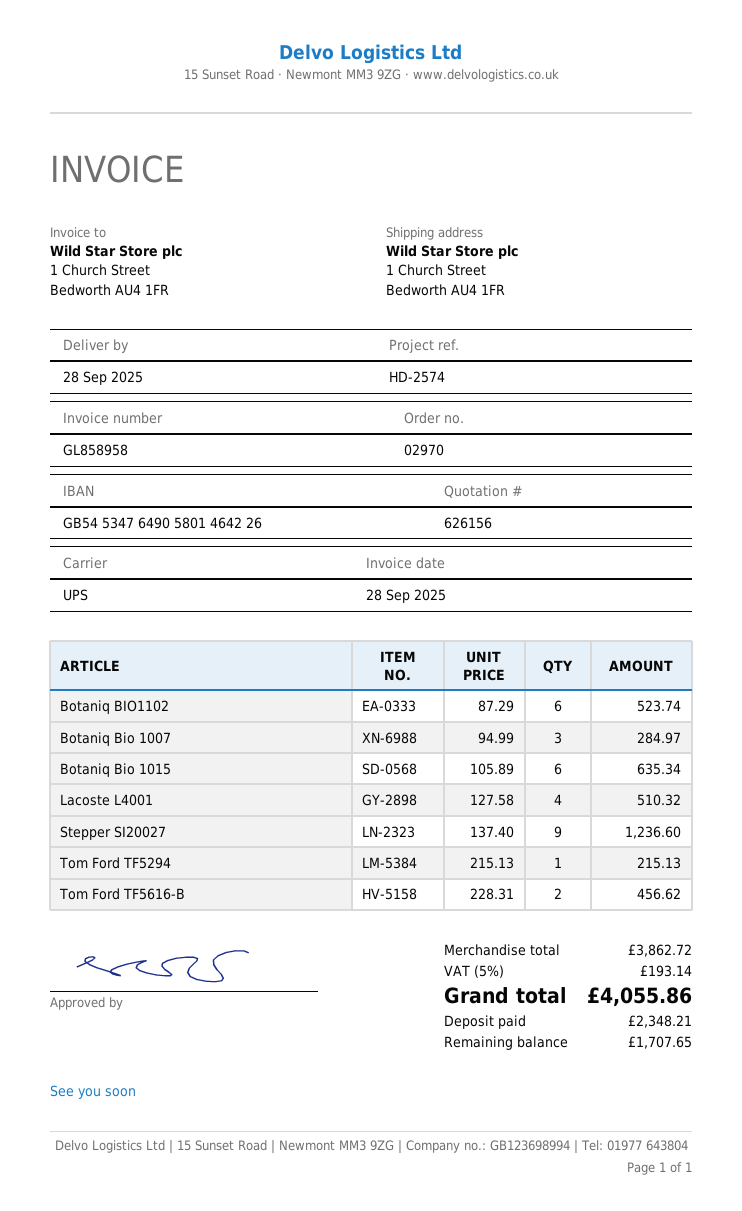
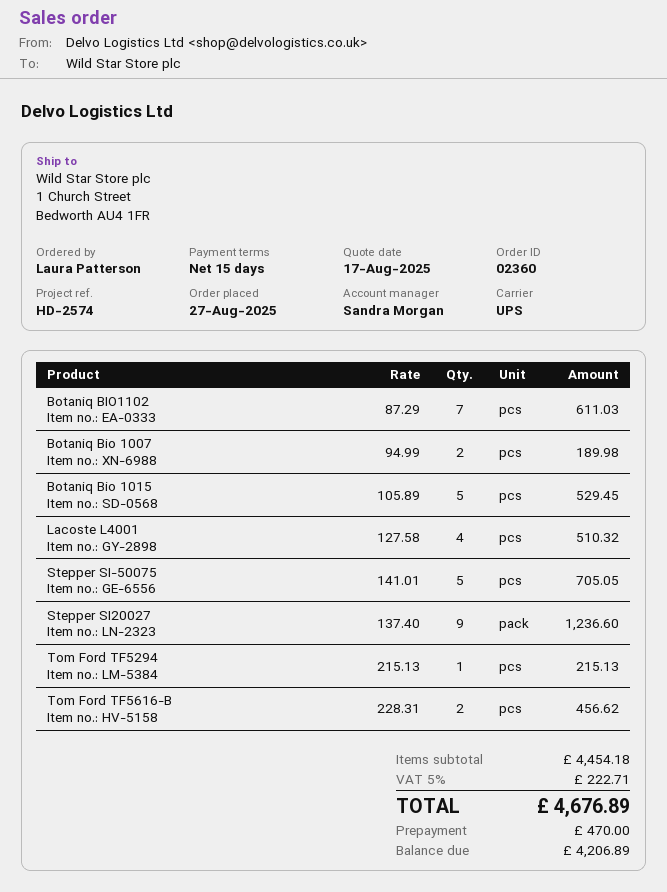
order number: 02970 -> 02360
Botaniq BIO1102: 6 x 87.29 = 523.74 -> 7 x 87.29 = 611.03
Botaniq Bio 1007: 3 x 94.99 = 284.97 -> 2 x 94.99 = 189.98
Botaniq Bio 1015: 6 x 105.89 = 635.34 -> 5 x 105.89 = 529.45
Stepper SI-50075: none -> 5 x 141.01 = 705.05
subtotal: 3862.72 -> 4454.18
tax: 5% = 193.14 -> 5% = 222.71
total: 4055.86 -> 4676.89
deposit: 2348.21 -> 470.00
balance: 1707.65 -> 4206.89

